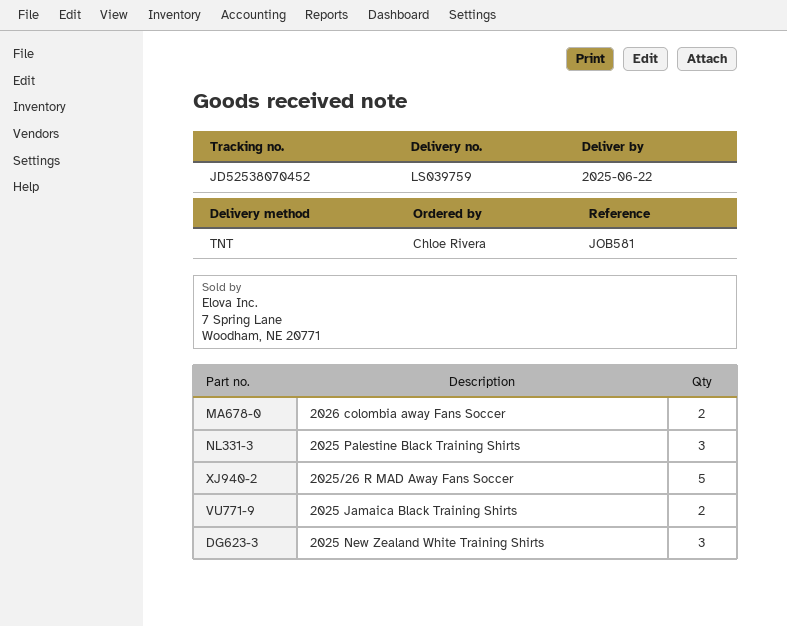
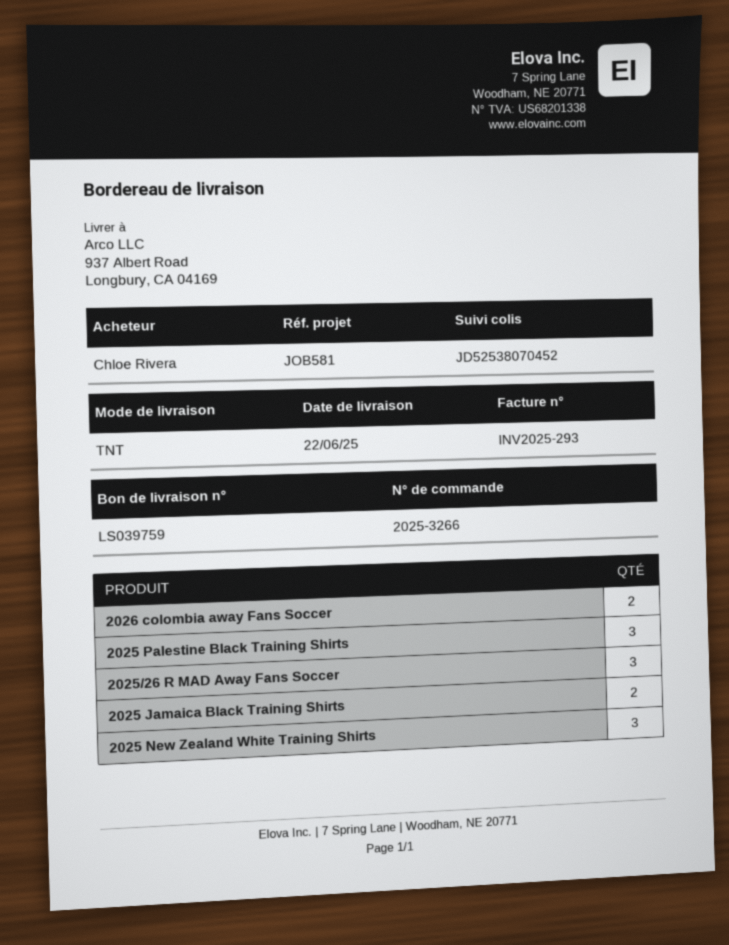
2025/26 R MAD Away Fans Soccer: 5 -> 3

